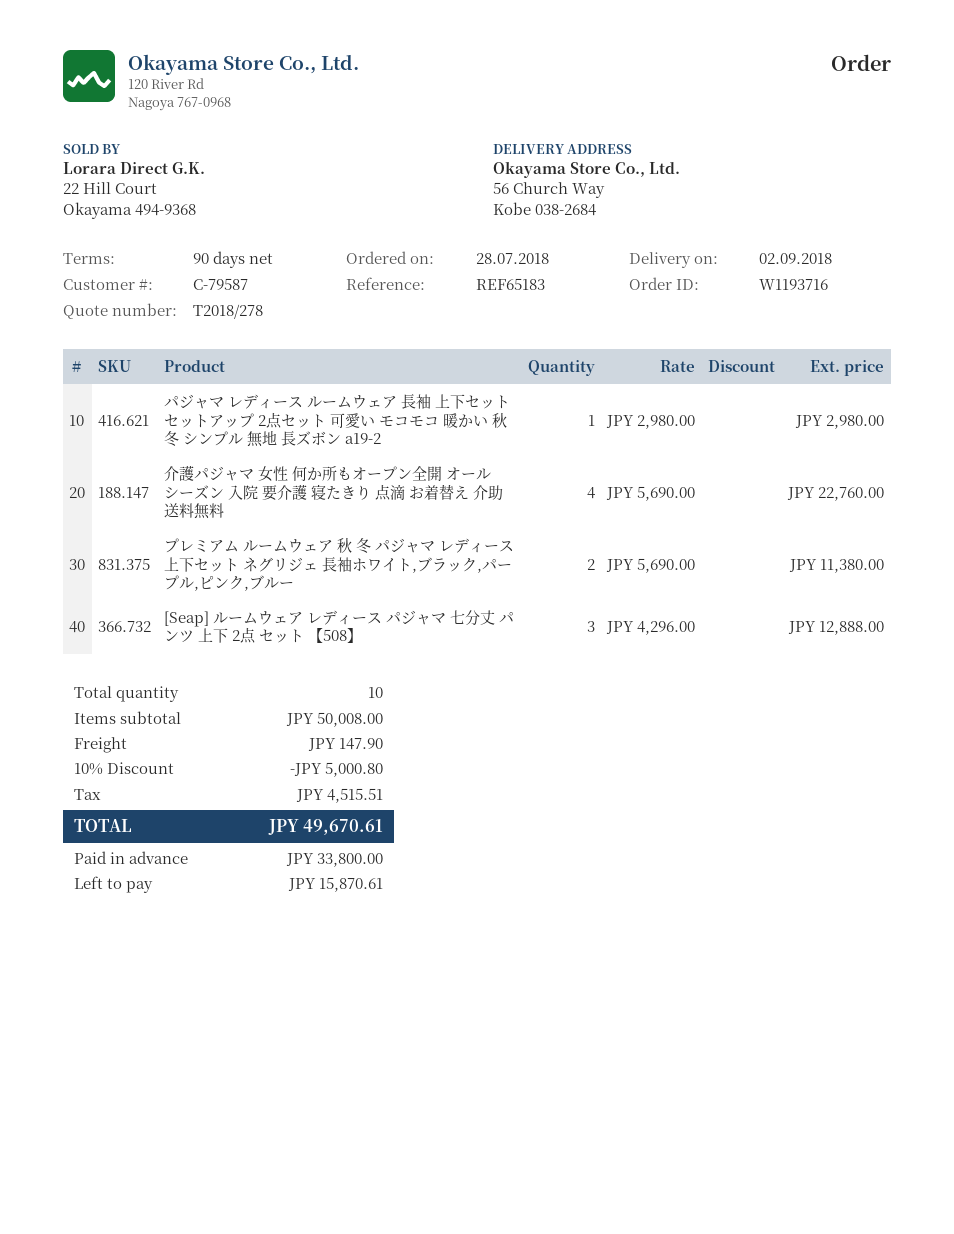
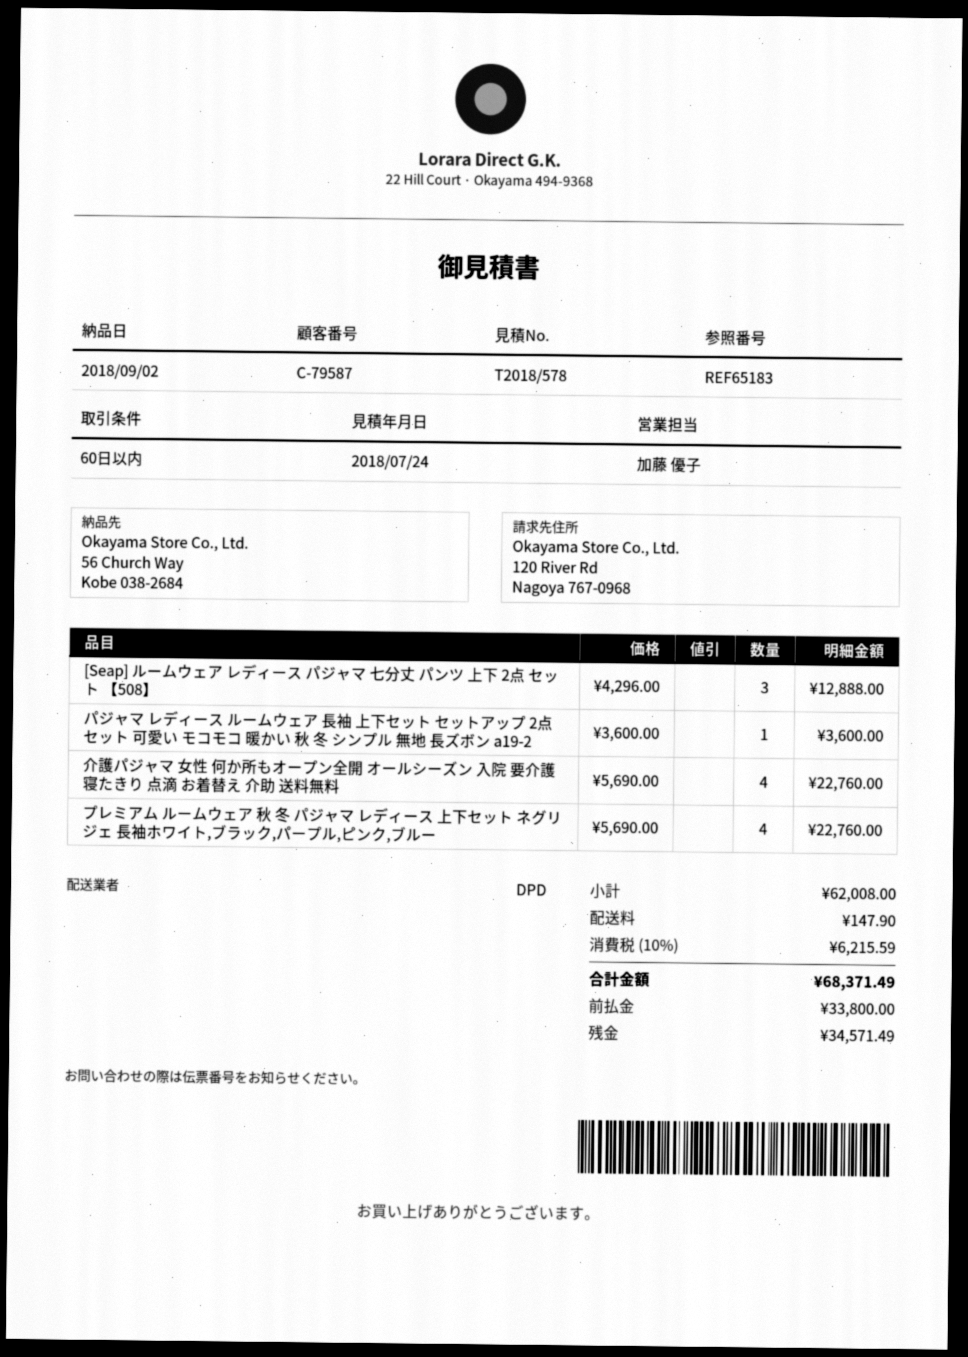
quote number: T2018/278 -> T2018/578
payment terms: 90 days -> 60 days
パジャマ レディース ルームウェア 長袖 上下セット セットアップ 2点セット 可愛い モコモコ 暖かい 秋 冬 シンプル 無地 長ズボン a19-2: 1 x 2980.00 = 2980.00 -> 1 x 3600.00 = 3600.00
プレミアム ルームウェア 秋 冬 パジャマ レディース 上下セット ネグリジェ 長袖ホワイト,ブラック,パープル,ピンク,ブルー: 2 x 5690.00 = 11380.00 -> 4 x 5690.00 = 22760.00
subtotal: 50008.00 -> 62008.00
discount: 10% = 5000.80 -> none
tax: 4515.51 -> 6215.59
total: 49670.61 -> 68371.49
balance: 15870.61 -> 34571.49

